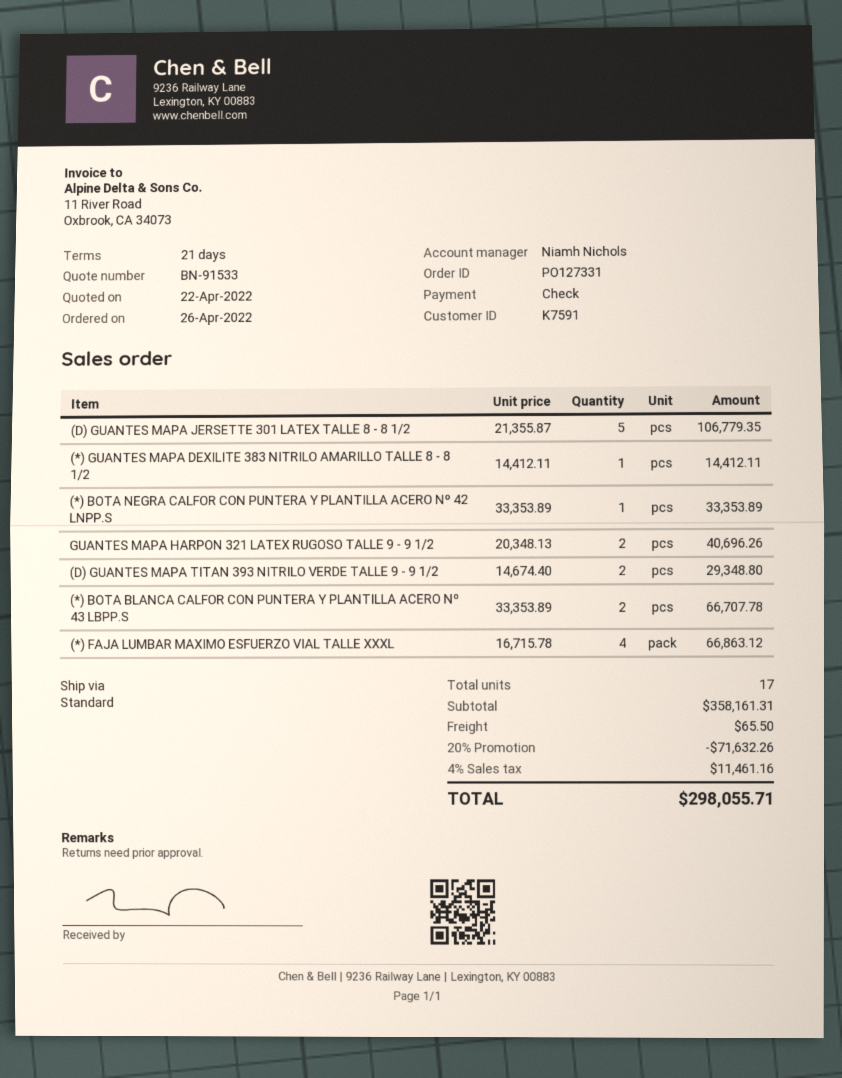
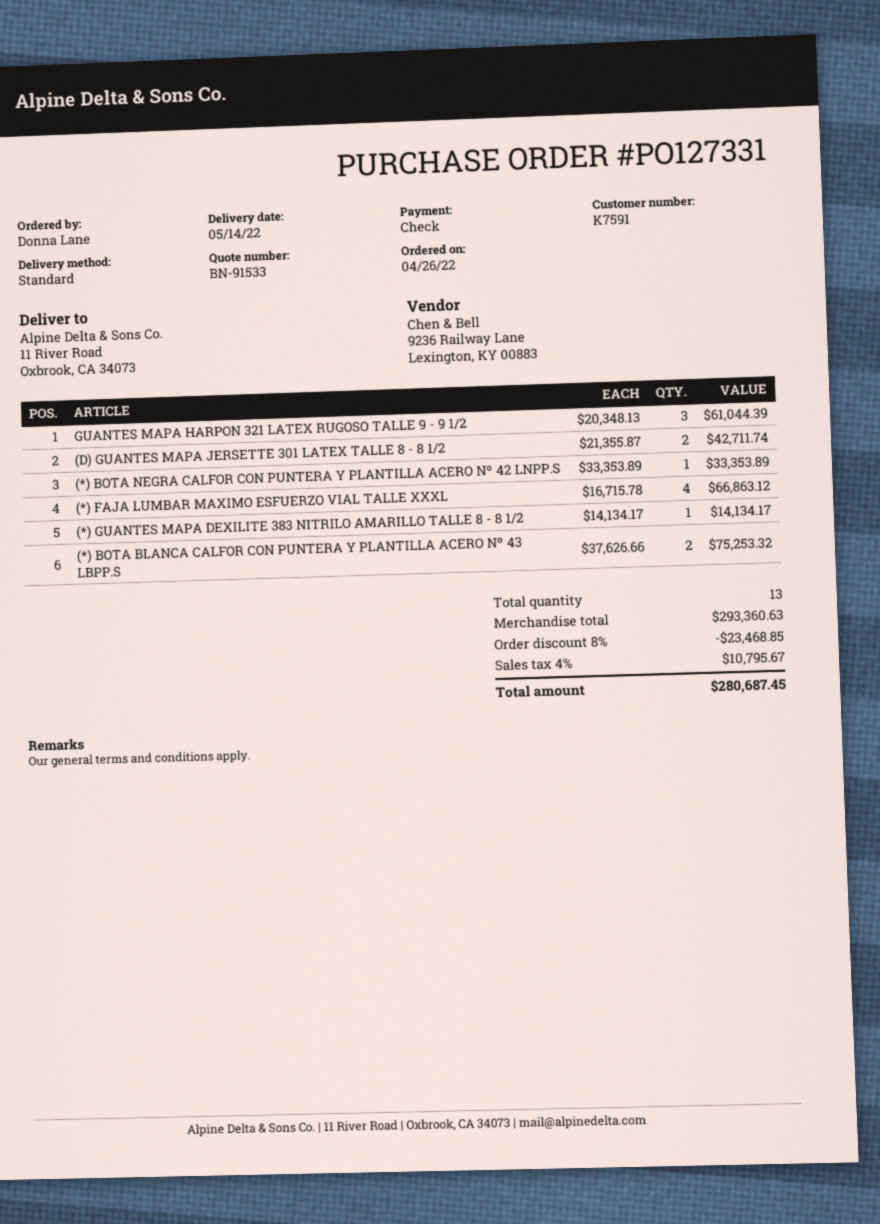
(D) GUANTES MAPA JERSETTE 301 LATEX TALLE 8 - 8 1/2: 5 x 21355.87 = 106779.35 -> 2 x 21355.87 = 42711.74
(*) GUANTES MAPA DEXILITE 383 NITRILO AMARILLO TALLE 8 - 8 1/2: 1 x 14412.11 = 14412.11 -> 1 x 14134.17 = 14134.17
GUANTES MAPA HARPON 321 LATEX RUGOSO TALLE 9 - 9 1/2: 2 x 20348.13 = 40696.26 -> 3 x 20348.13 = 61044.39
(D) GUANTES MAPA TITAN 393 NITRILO VERDE TALLE 9 - 9 1/2: 2 x 14674.40 = 29348.80 -> none
(*) BOTA BLANCA CALFOR CON PUNTERA Y PLANTILLA ACERO Nº 43 LBPP.S: 2 x 33353.89 = 66707.78 -> 2 x 37626.66 = 75253.32
total quantity: 17 -> 13
subtotal: 358161.31 -> 293360.63
discount: 20% = 71632.26 -> 8% = 23468.85
shipping: 65.50 -> none
tax: 4% = 11461.16 -> 4% = 10795.67
total: 298055.71 -> 280687.45

